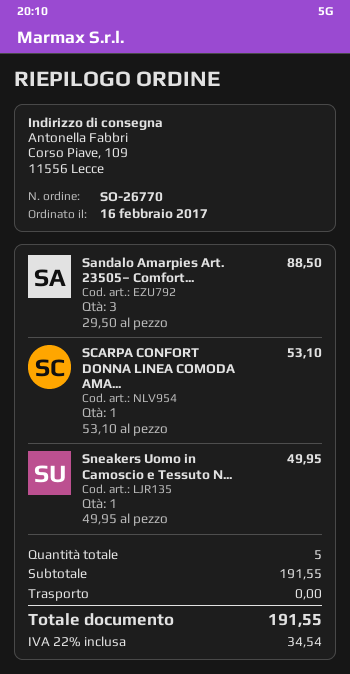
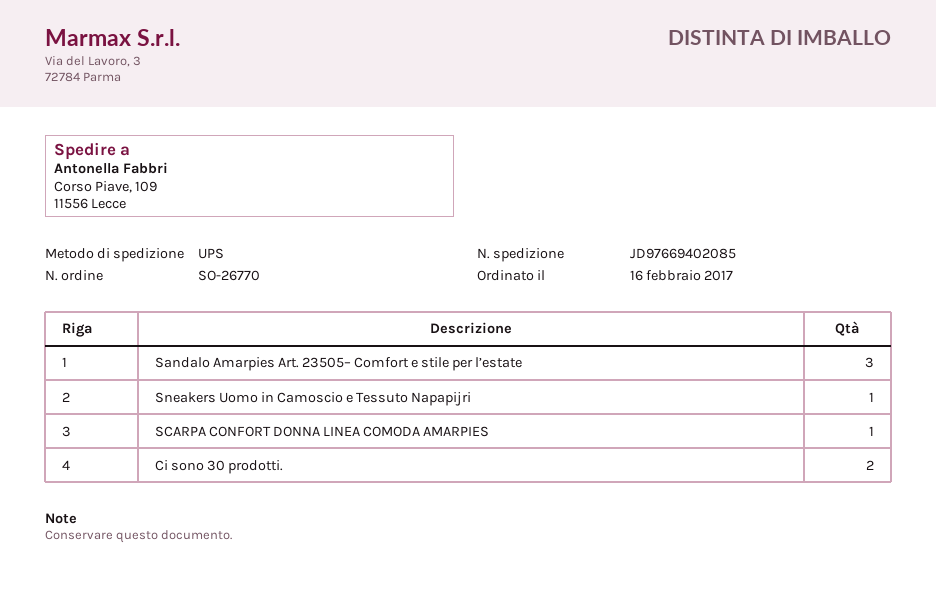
Ci sono 30 prodotti.: none -> 2

